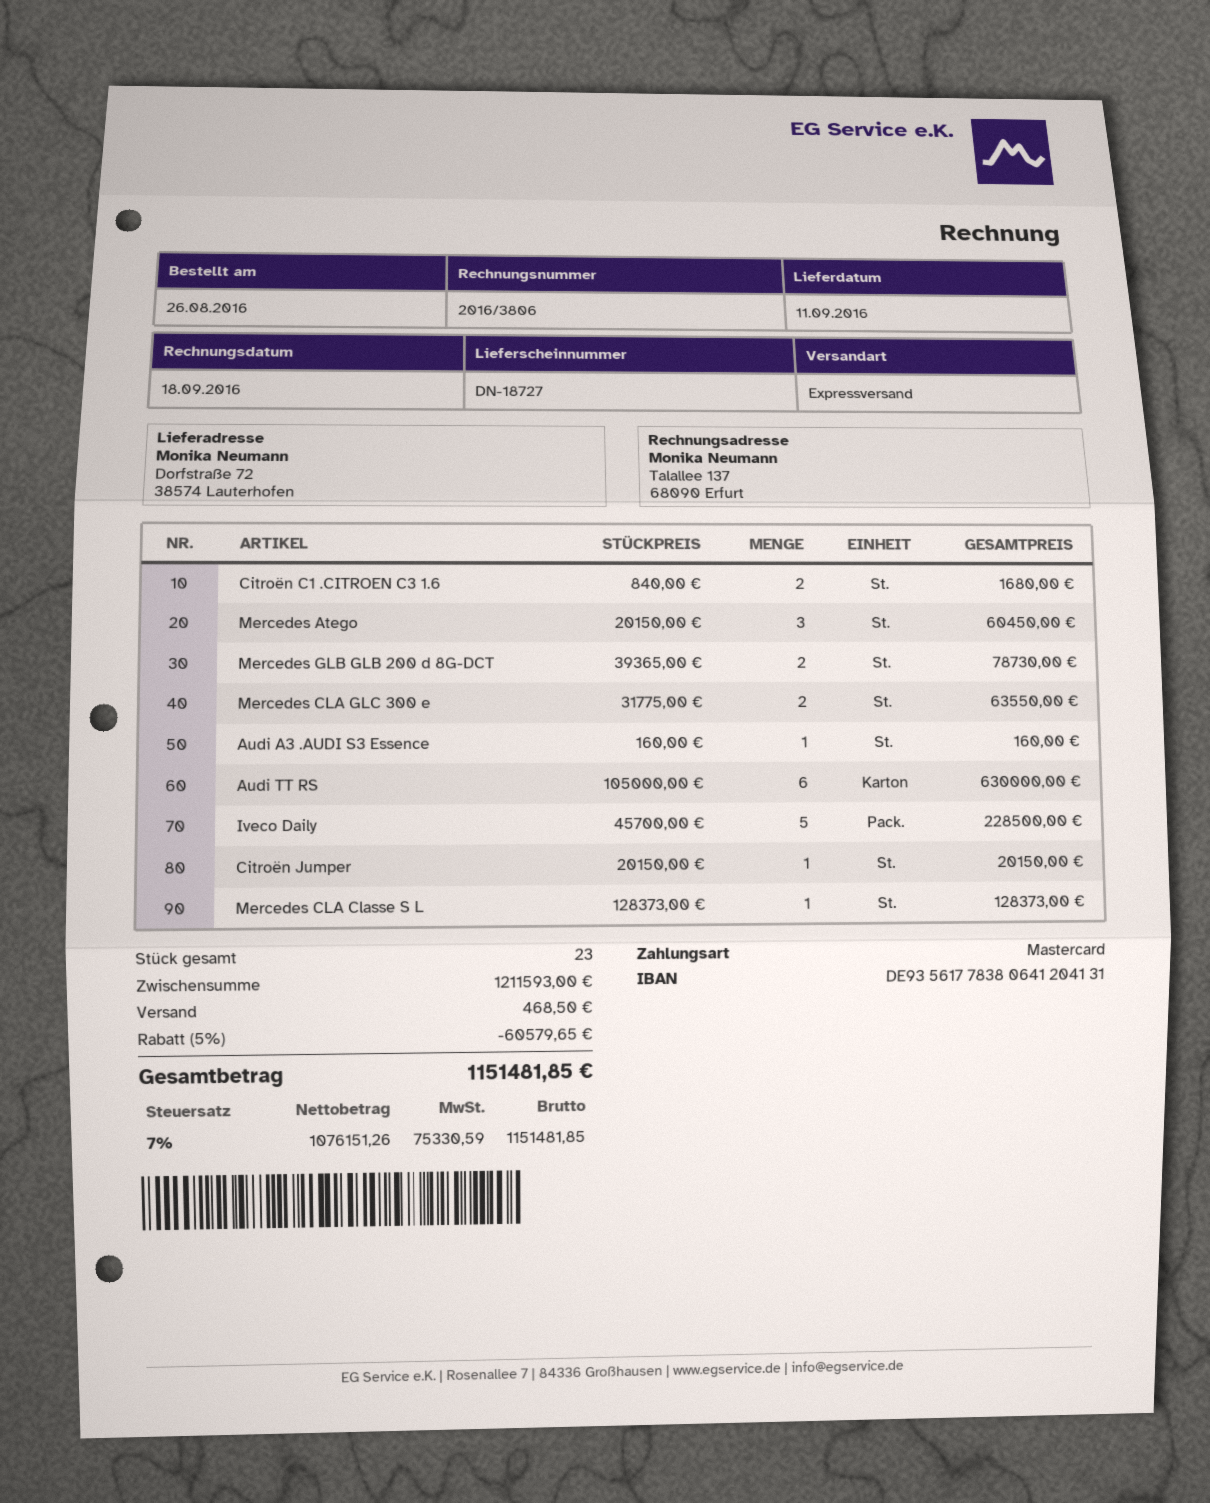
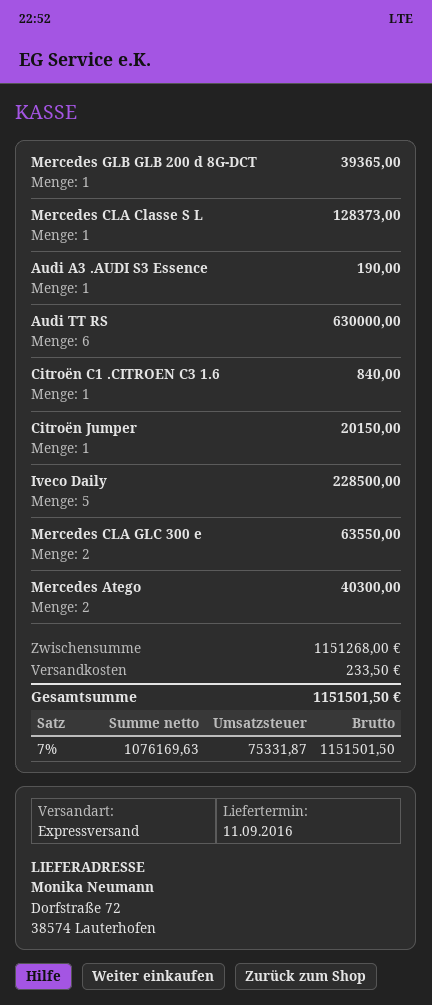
Citroën C1 .CITROEN C3 1.6: 2 for 1680.00 -> 1 for 840.00
Mercedes Atego: 3 for 60450.00 -> 2 for 40300.00
Mercedes GLB GLB 200 d 8G-DCT: 2 for 78730.00 -> 1 for 39365.00
Audi A3 .AUDI S3 Essence: 1 for 160.00 -> 1 for 190.00
subtotal: 1211593.00 -> 1151268.00
discount: 5% = 60579.65 -> none
shipping: 468.50 -> 233.50
net: 1076151.26 -> 1076169.63
tax: 7% = 75330.59 -> 7% = 75331.87
total: 1151481.85 -> 1151501.50

